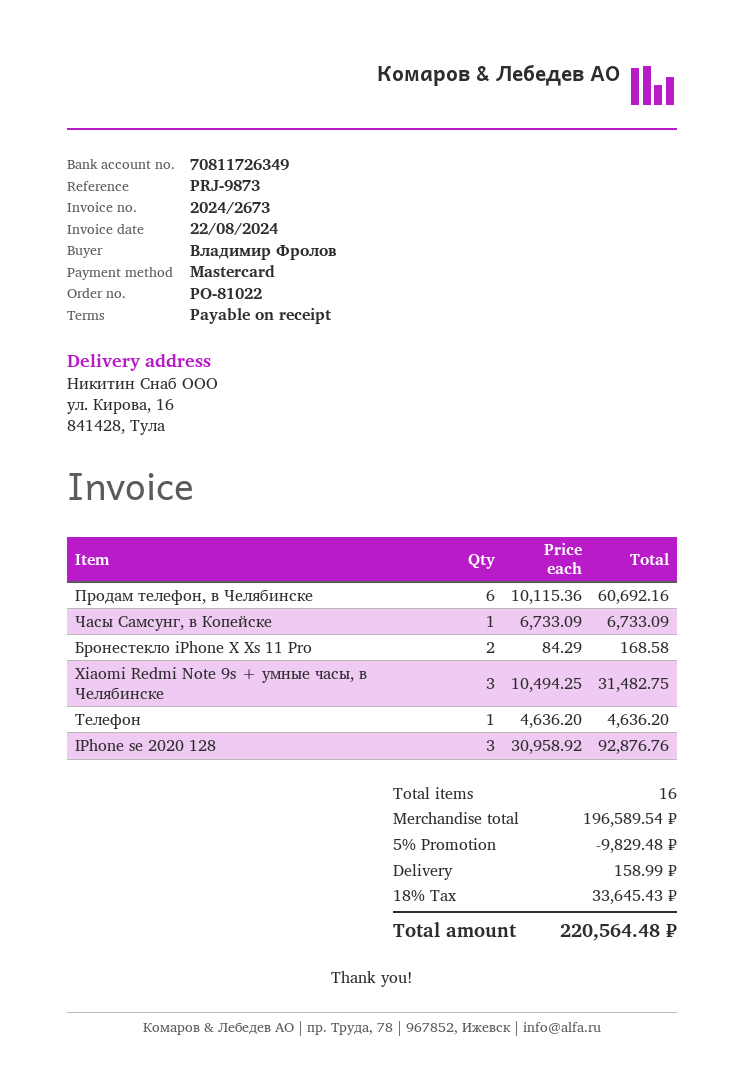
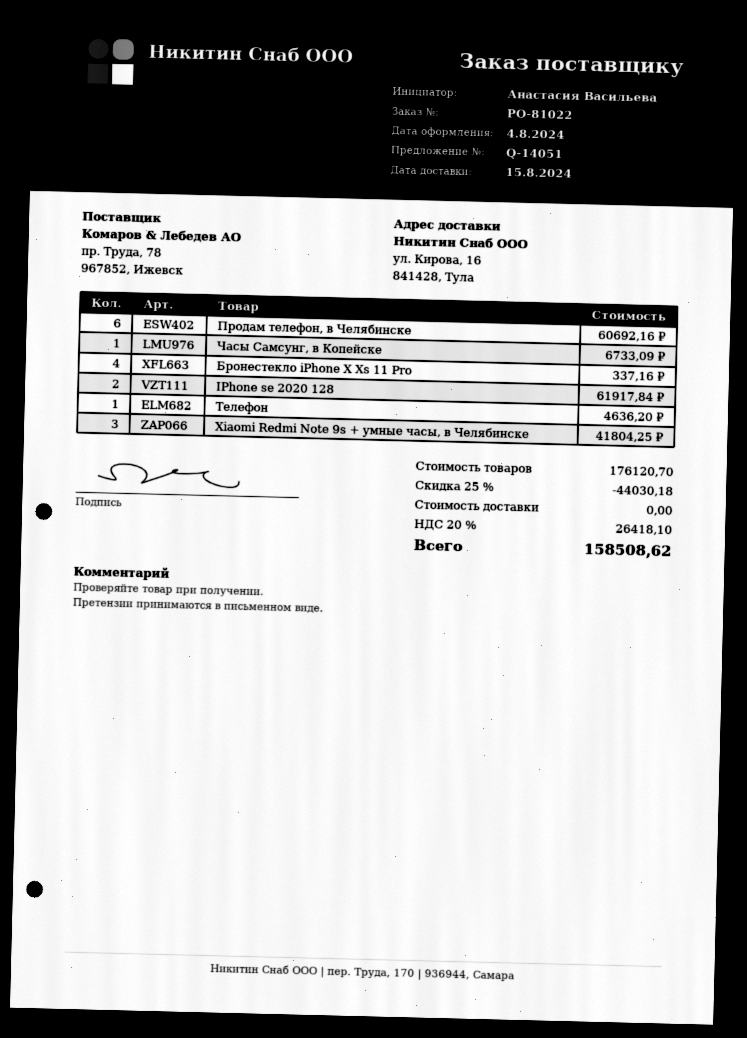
ordered by: Владимир Фролов -> Анастасия Васильева
Бронестекло iPhone X Xs 11 Pro: 2 for 168.58 -> 4 for 337.16
Xiaomi Redmi Note 9s + умные часы, в Челябинске: 3 for 31482.75 -> 3 for 41804.25
IPhone se 2020 128: 3 for 92876.76 -> 2 for 61917.84
subtotal: 196589.54 -> 176120.70
discount: 5% = 9829.48 -> 25% = 44030.18
shipping: 158.99 -> 0.00
tax: 18% = 33645.43 -> 20% = 26418.10
total: 220564.48 -> 158508.62

